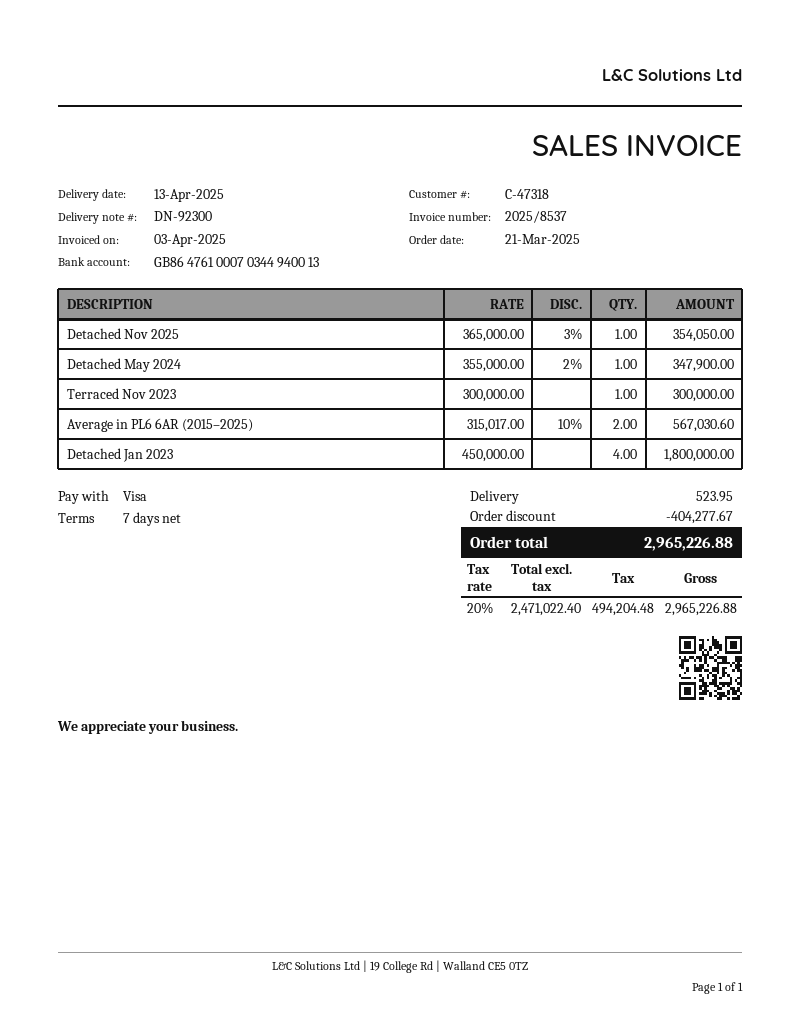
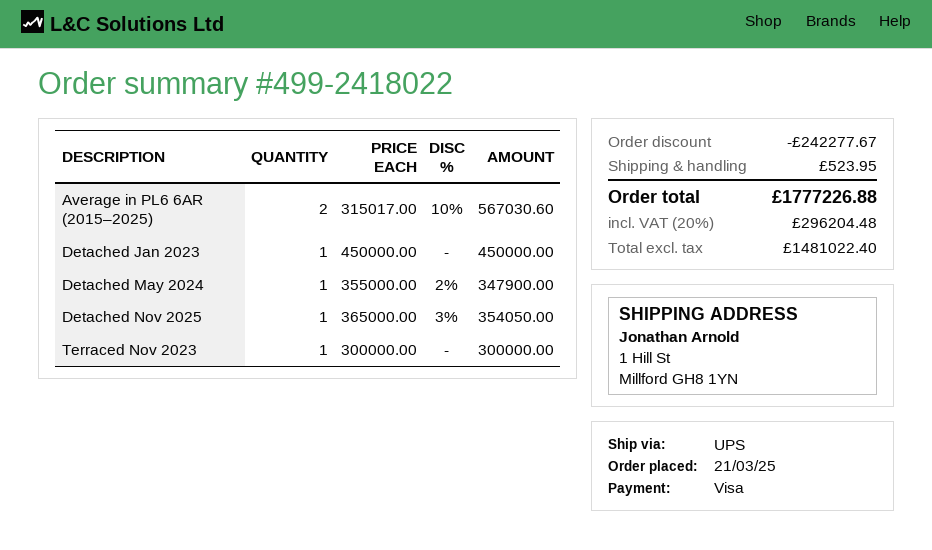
Detached Jan 2023: 4 x 450000.00 = 1800000.00 -> 1 x 450000.00 = 450000.00
discount: 404277.67 -> 242277.67
net: 2471022.40 -> 1481022.40
tax: 20% = 494204.48 -> 20% = 296204.48
total: 2965226.88 -> 1777226.88

